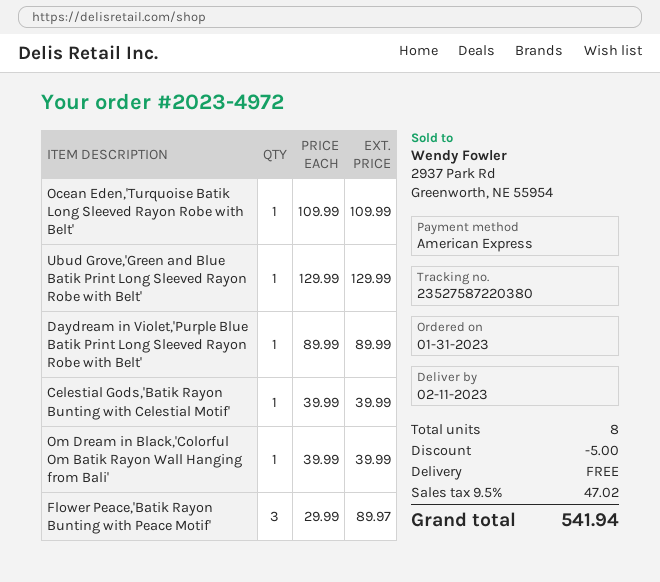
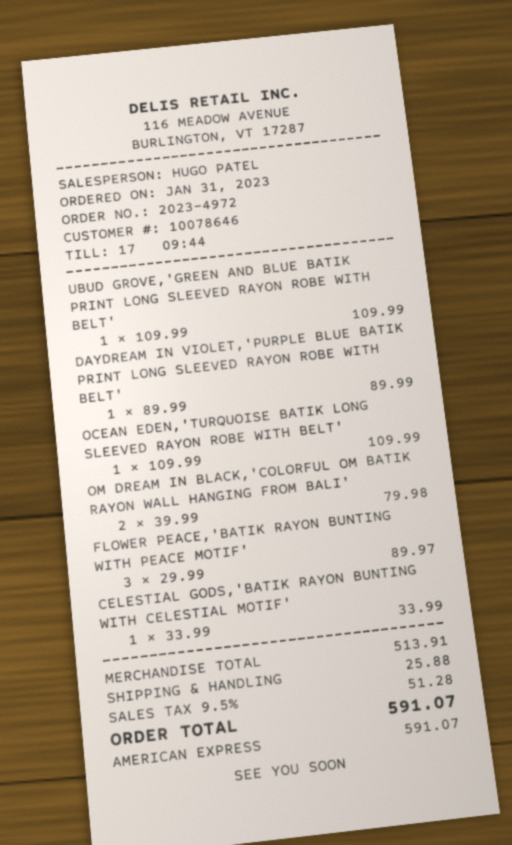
Ubud Grove,'Green and Blue Batik Print Long Sleeved Rayon Robe with Belt': 1 x 129.99 = 129.99 -> 1 x 109.99 = 109.99
Celestial Gods,'Batik Rayon Bunting with Celestial Motif': 1 x 39.99 = 39.99 -> 1 x 33.99 = 33.99
Om Dream in Black,'Colorful Om Batik Rayon Wall Hanging from Bali': 1 x 39.99 = 39.99 -> 2 x 39.99 = 79.98
discount: 5.00 -> none
shipping: 0.00 -> 25.88
tax: 9.5% = 47.02 -> 9.5% = 51.28
total: 541.94 -> 591.07

